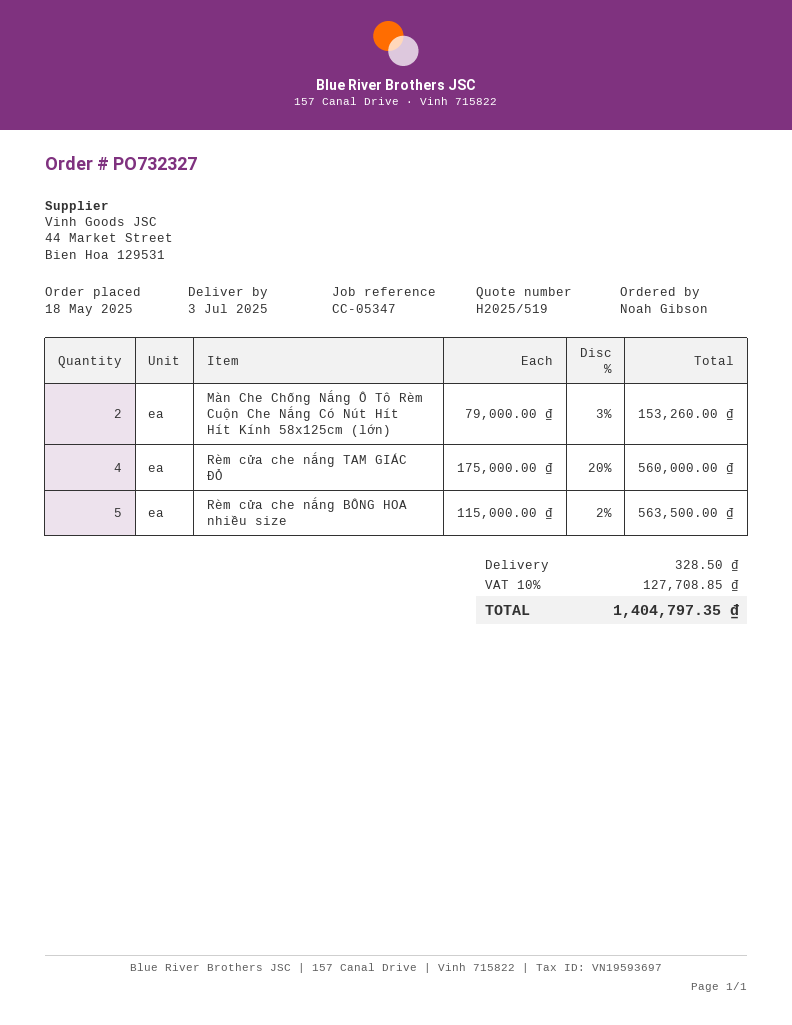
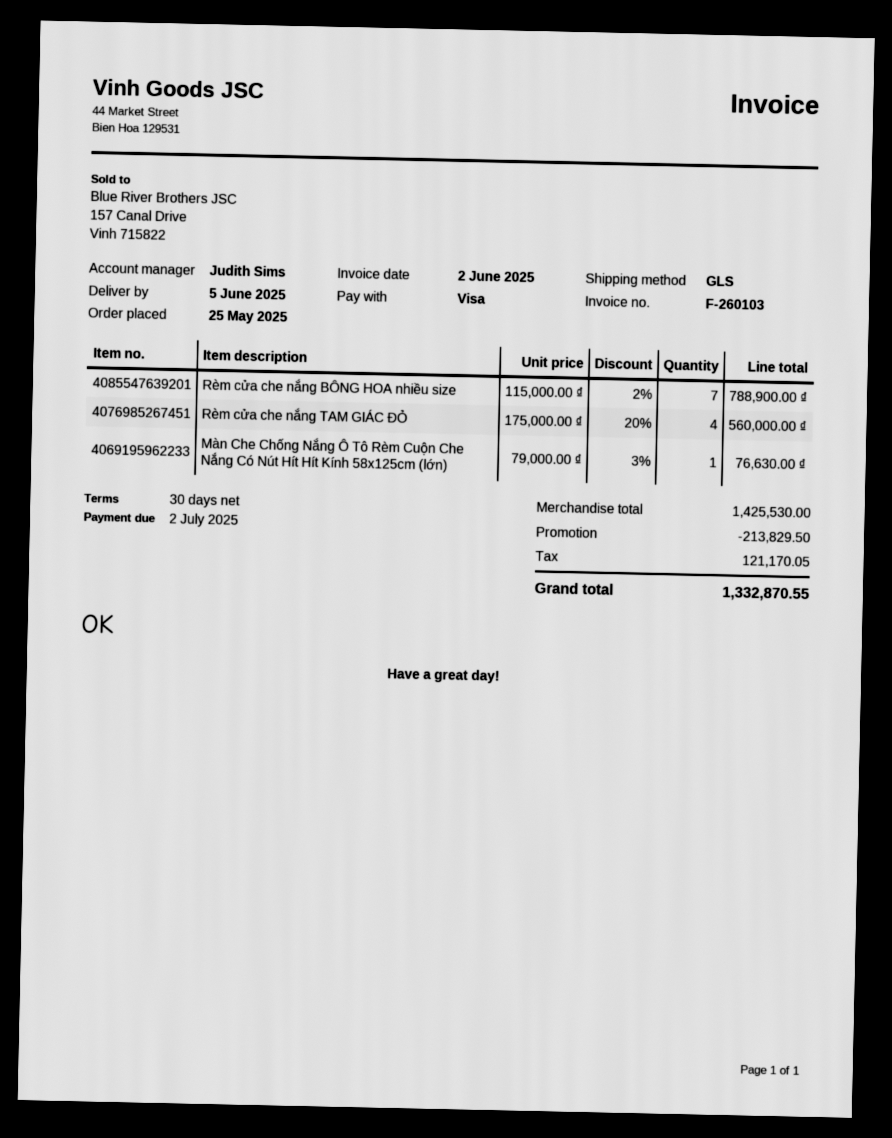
order date: 2025-05-18 -> 2025-05-25
delivery date: 2025-07-03 -> 2025-06-05
Màn Che Chống Nắng Ô Tô Rèm Cuộn Che Nắng Có Nút Hít Hít Kính 58x125cm (lớn): 2 x 79000.00 - 3% = 153260.00 -> 1 x 79000.00 - 3% = 76630.00
Rèm cửa che nắng BÔNG HOA nhiều size: 5 x 115000.00 - 2% = 563500.00 -> 7 x 115000.00 - 2% = 788900.00
discount: none -> 213829.50
shipping: 328.50 -> none
tax: 127708.85 -> 121170.05
total: 1404797.35 -> 1332870.55

